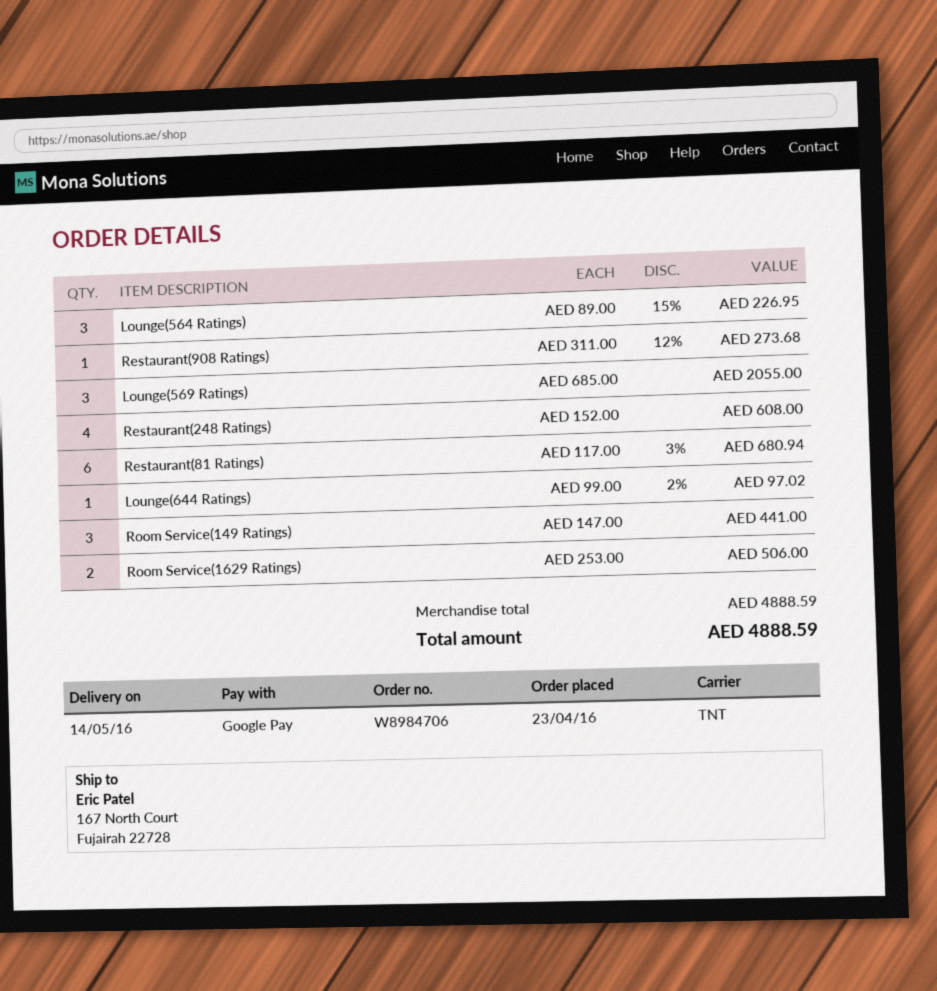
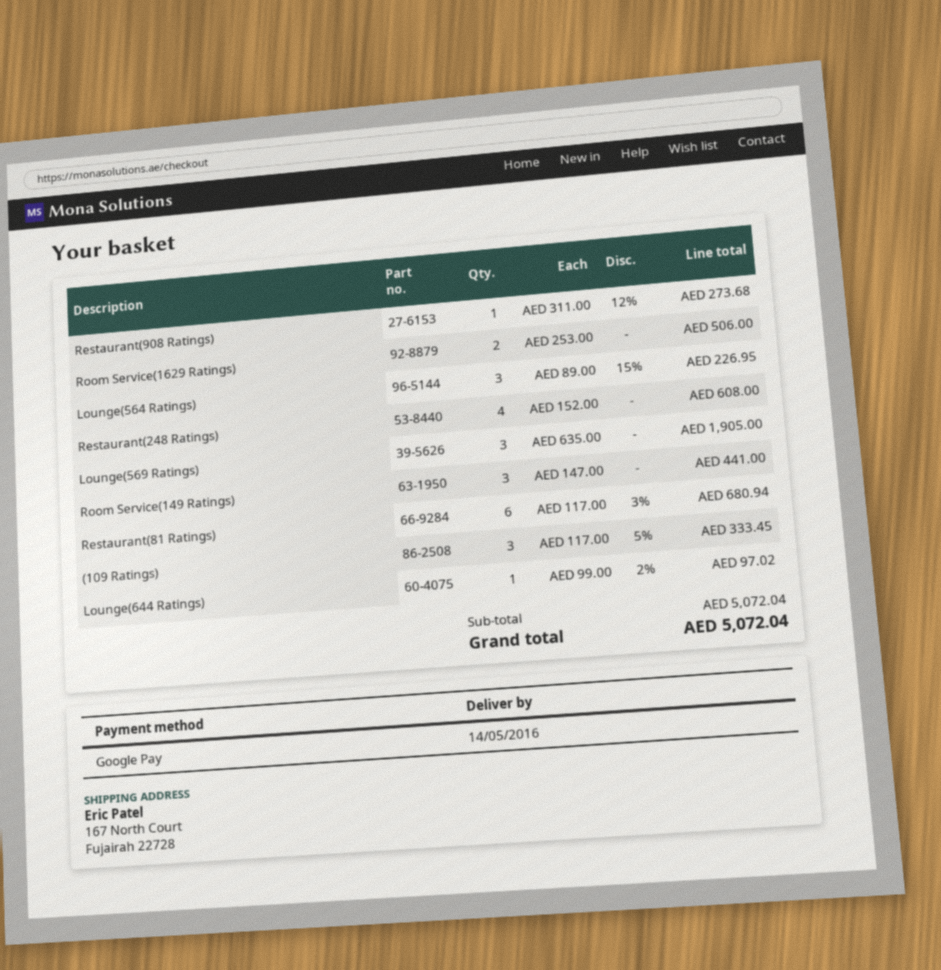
Lounge(569 Ratings): 3 x 685.00 = 2055.00 -> 3 x 635.00 = 1905.00
(109 Ratings): none -> 3 x 117.00 - 5% = 333.45
subtotal: 4888.59 -> 5072.04
total: 4888.59 -> 5072.04

